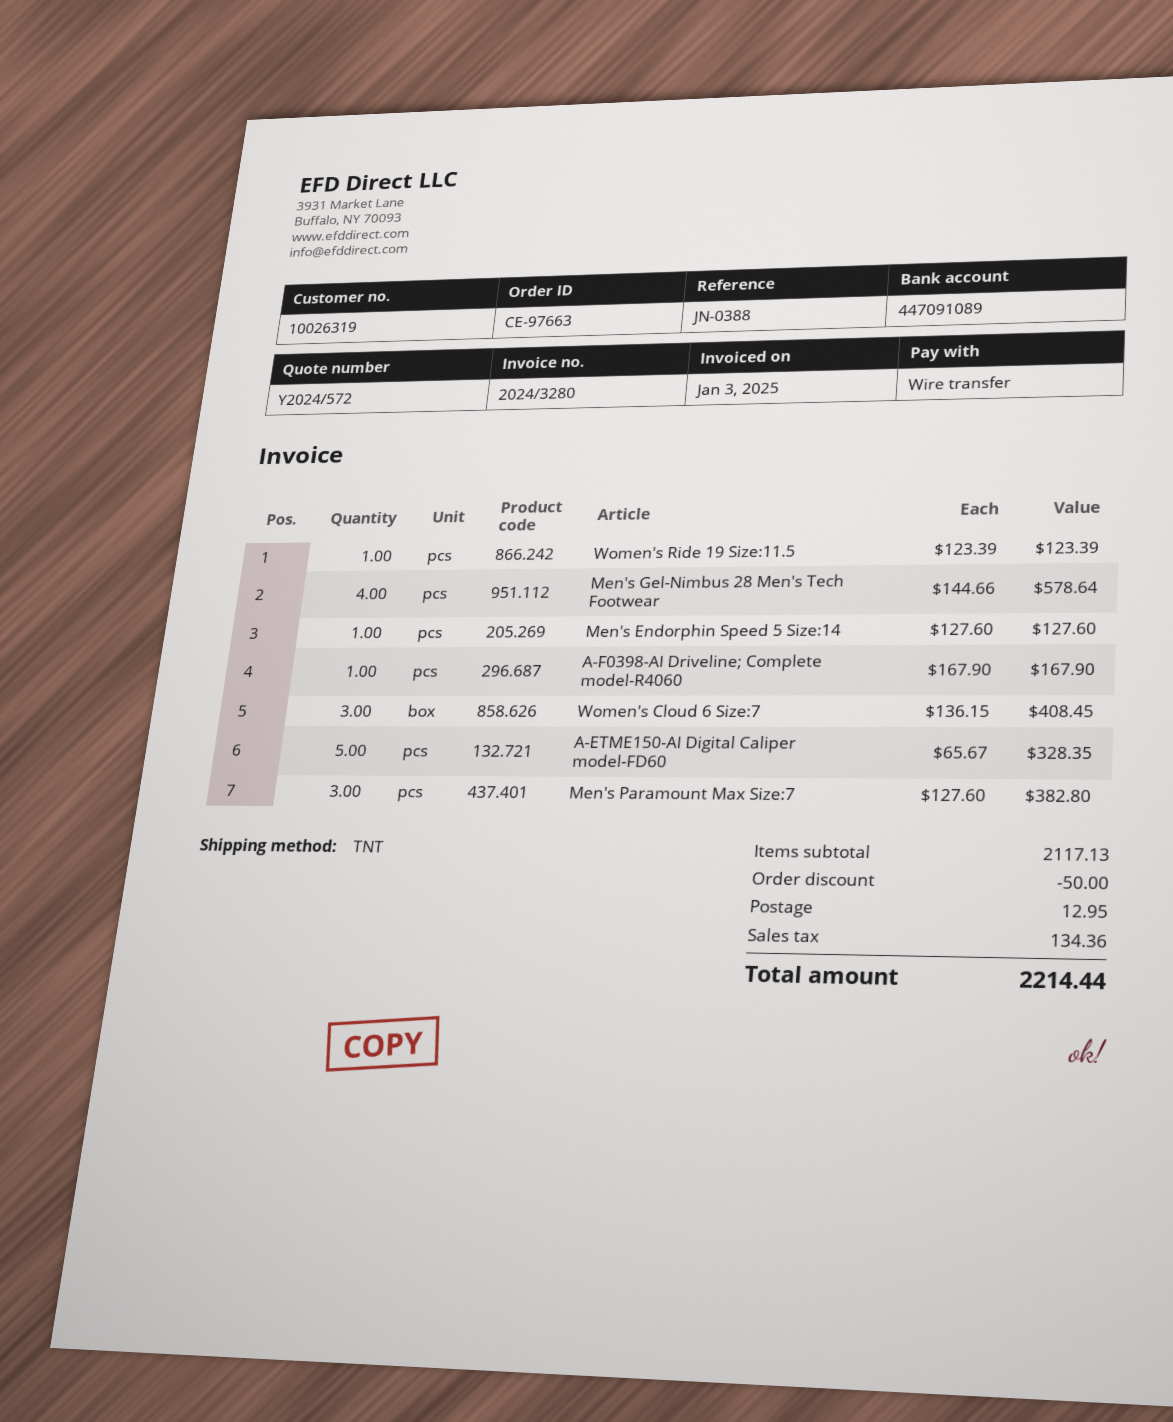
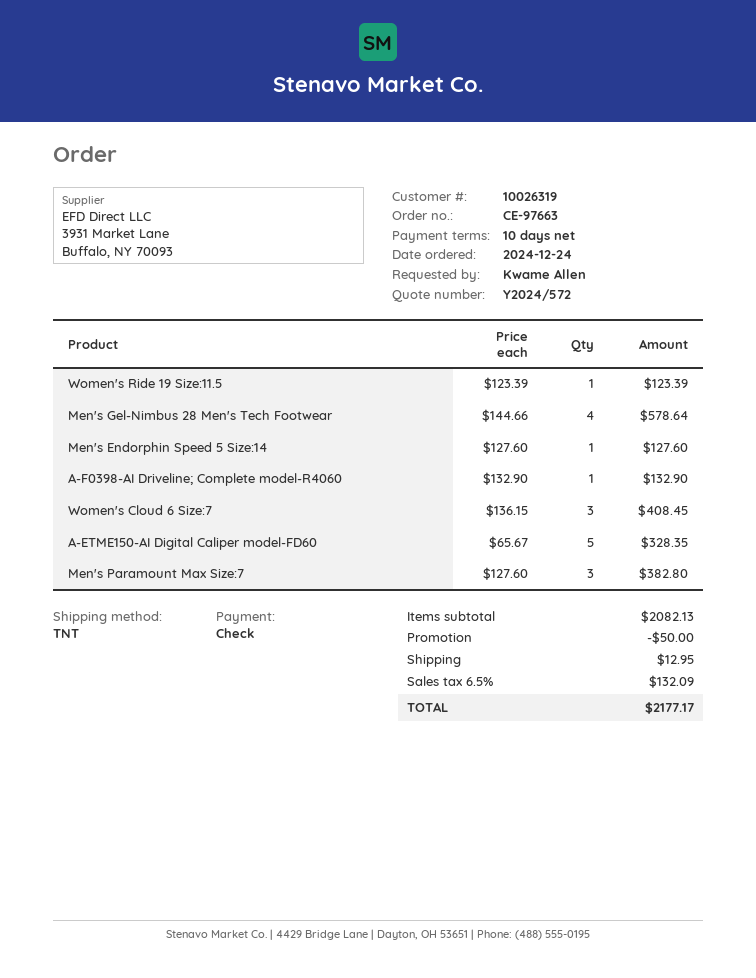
payment method: bank transfer -> cheque
A-F0398-AI Driveline; Complete model-R4060: 1 x 167.90 = 167.90 -> 1 x 132.90 = 132.90
subtotal: 2117.13 -> 2082.13
tax: 134.36 -> 132.09
total: 2214.44 -> 2177.17

